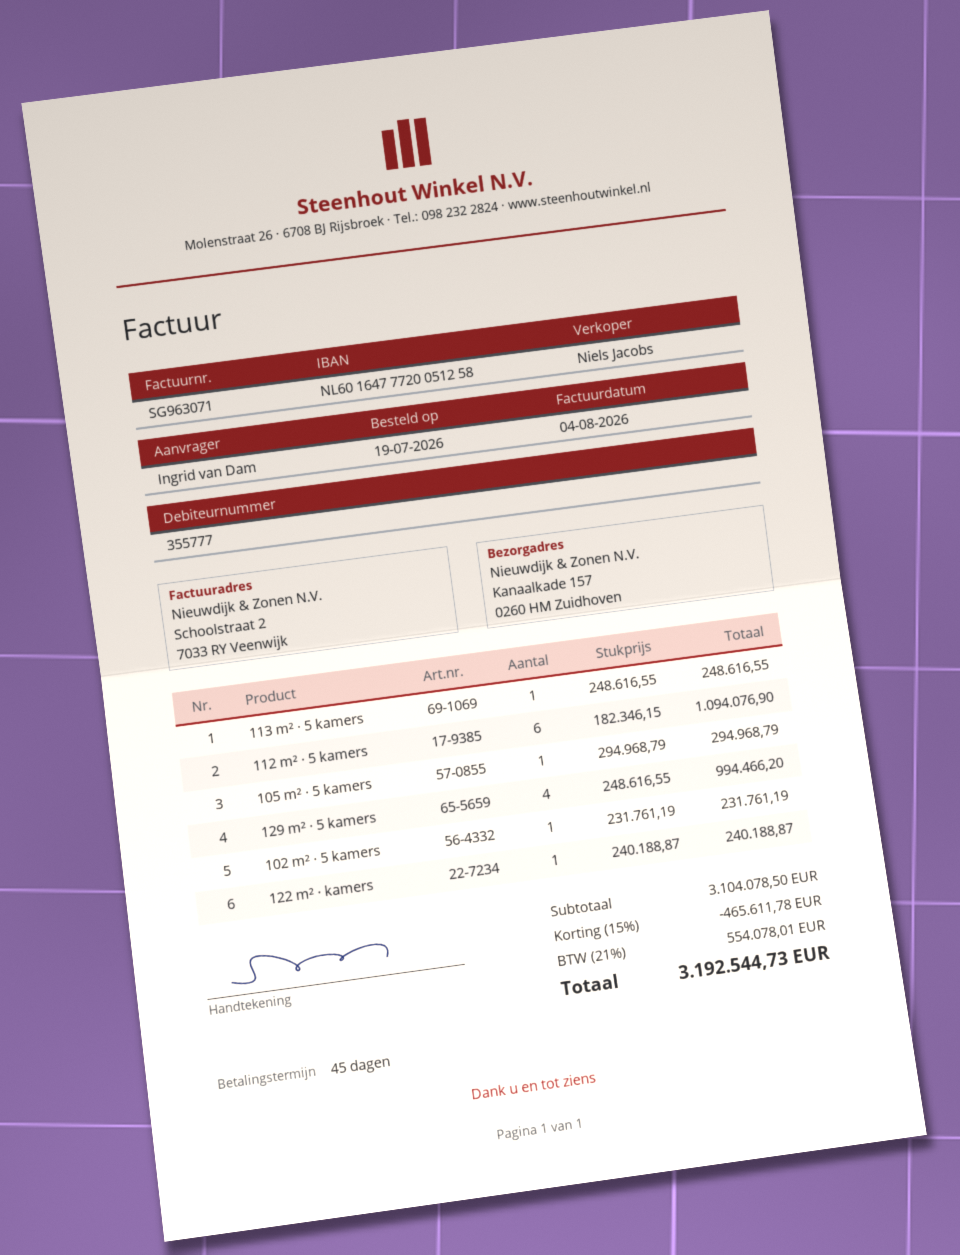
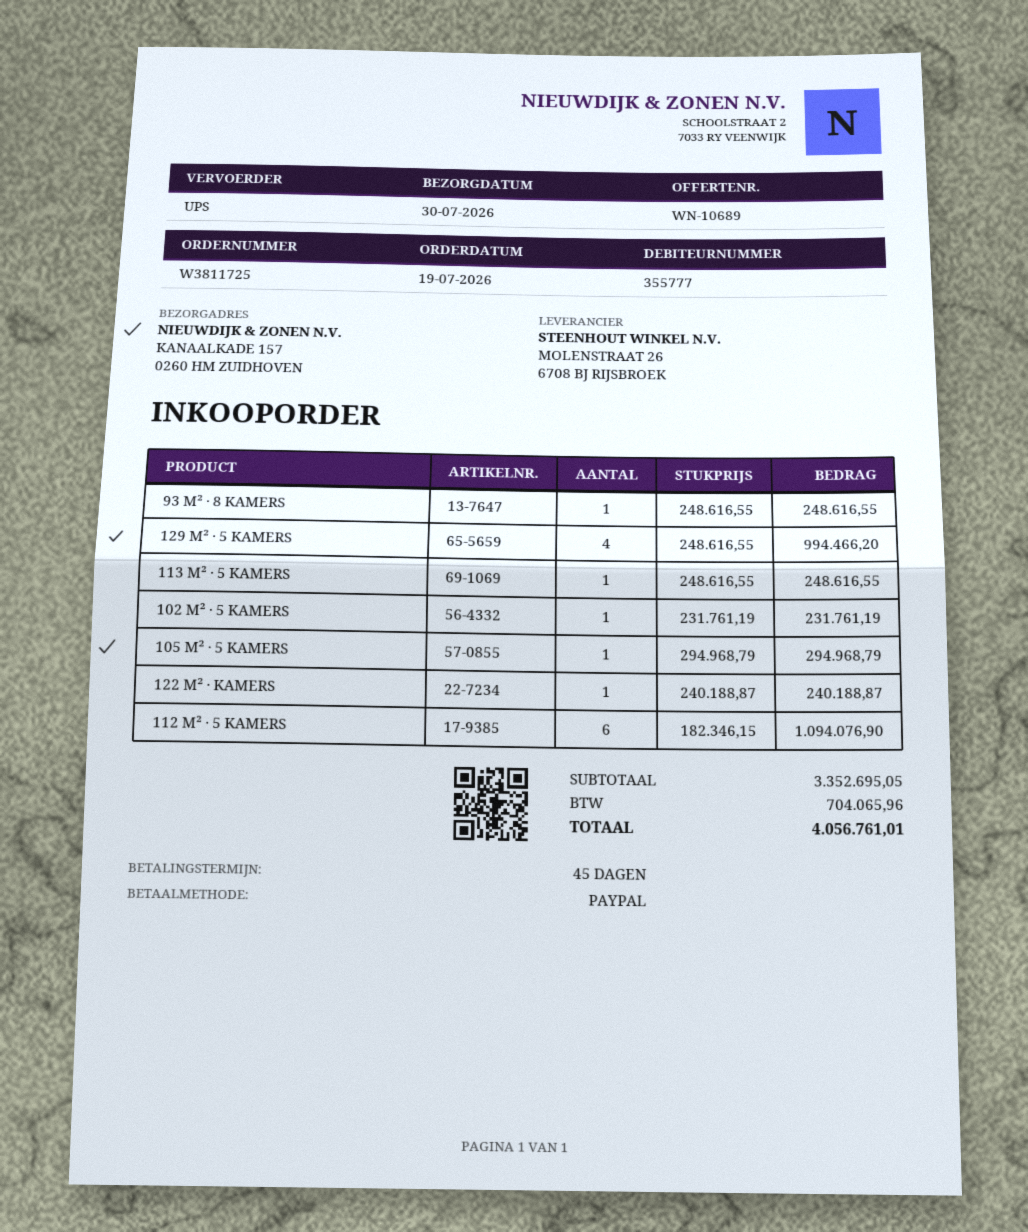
93 M² · 8 KAMERS: none -> 1 x 248616.55 = 248616.55
subtotal: 3104078.50 -> 3352695.05
discount: 15% = 465611.78 -> none
tax: 554078.01 -> 704065.96
total: 3192544.73 -> 4056761.01

